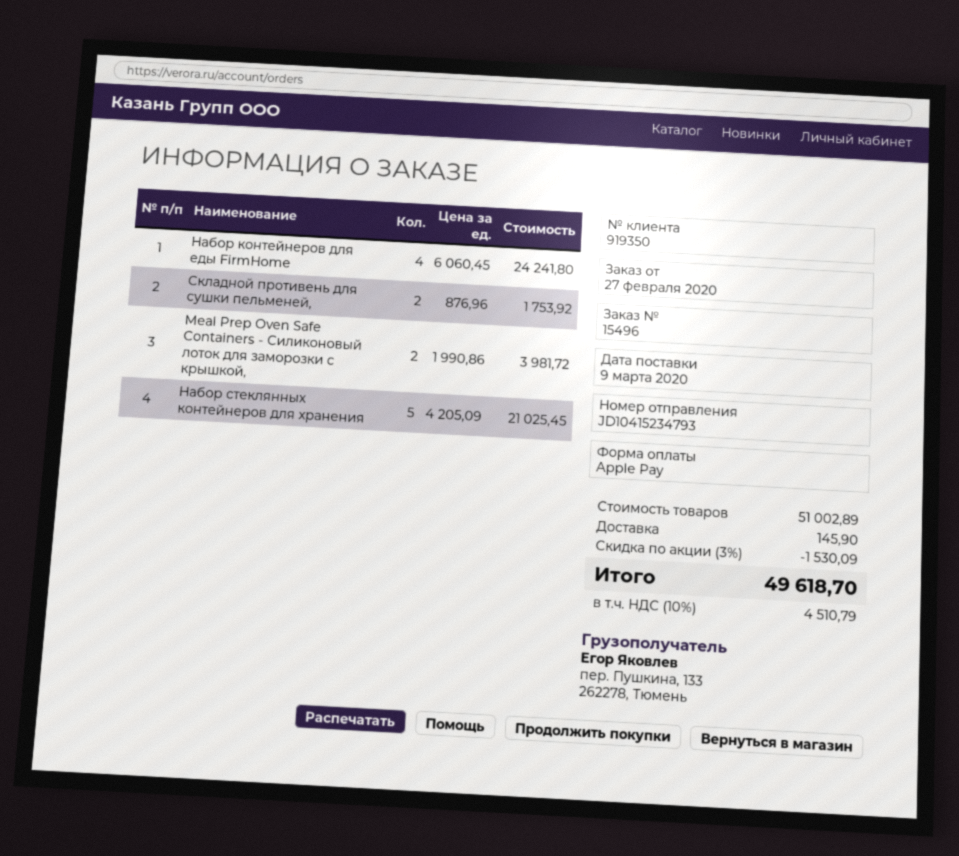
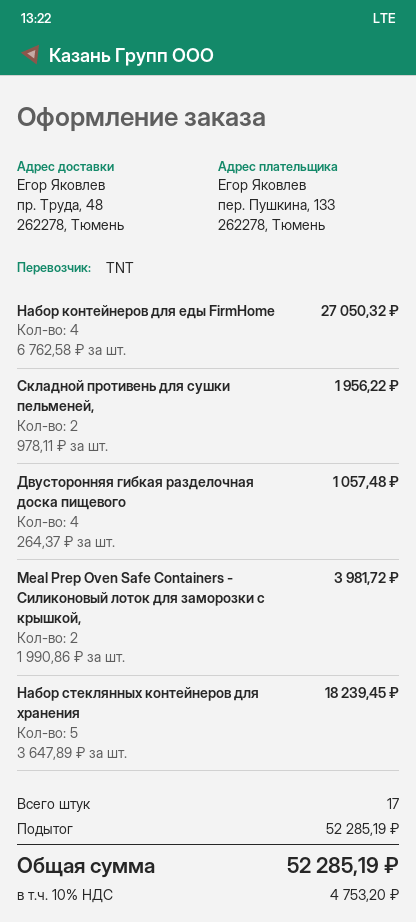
ship to: пер. Пушкина, 133, 262278, Тюмень -> пр. Труда, 48, 262278, Тюмень
Набор контейнеров для еды FirmHome: 4 x 6060.45 = 24241.80 -> 4 x 6762.58 = 27050.32
Складной противень для сушки пельменей,: 2 x 876.96 = 1753.92 -> 2 x 978.11 = 1956.22
Набор стеклянных контейнеров для хранения: 5 x 4205.09 = 21025.45 -> 5 x 3647.89 = 18239.45
Двусторонняя гибкая разделочная доска пищевого: none -> 4 x 264.37 = 1057.48
subtotal: 51002.89 -> 52285.19
discount: 3% = 1530.09 -> none
shipping: 145.90 -> none
tax: 10% = 4510.79 -> 10% = 4753.20
total: 49618.70 -> 52285.19

